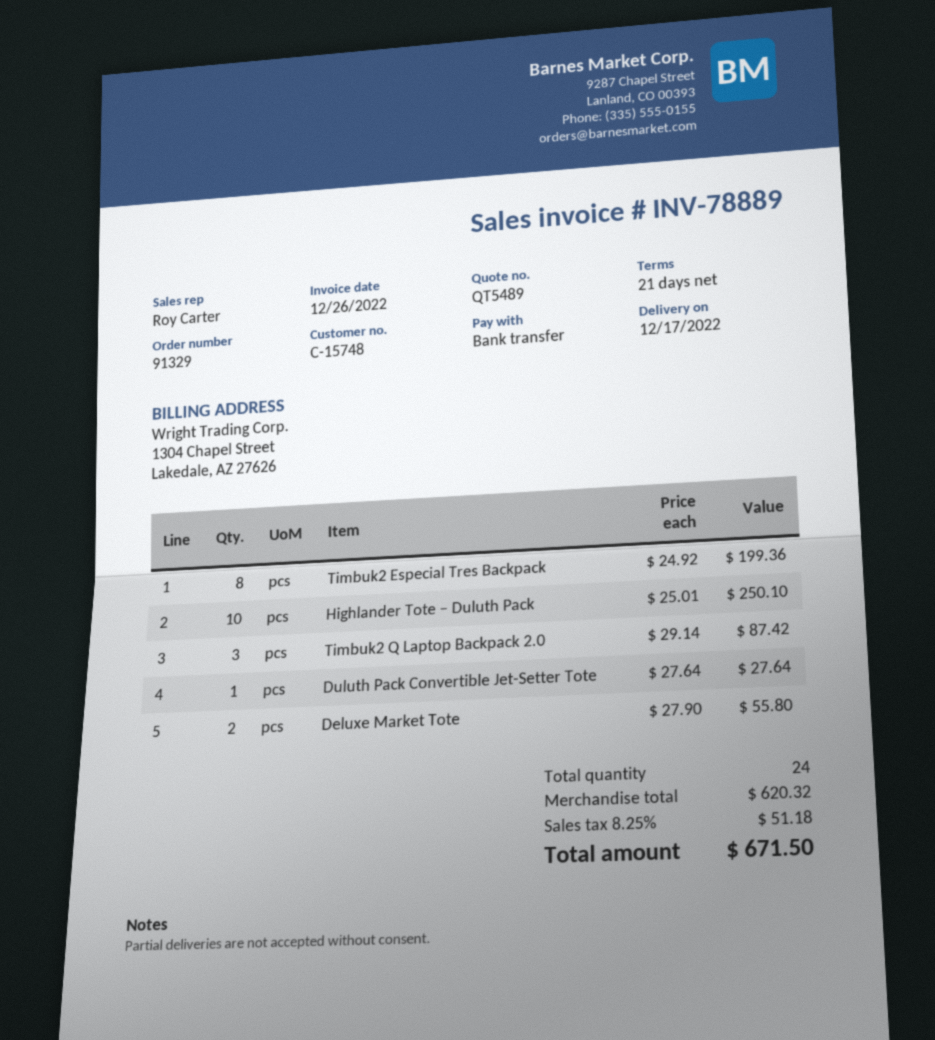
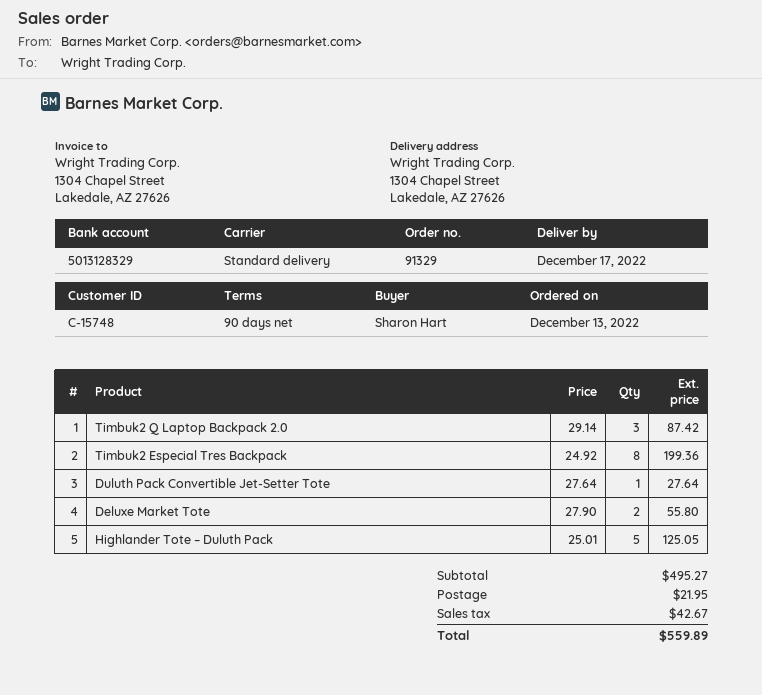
payment terms: 21 days -> 90 days
Highlander Tote – Duluth Pack: 10 x 25.01 = 250.10 -> 5 x 25.01 = 125.05
subtotal: 620.32 -> 495.27
shipping: none -> 21.95
tax: 51.18 -> 42.67
total: 671.50 -> 559.89

